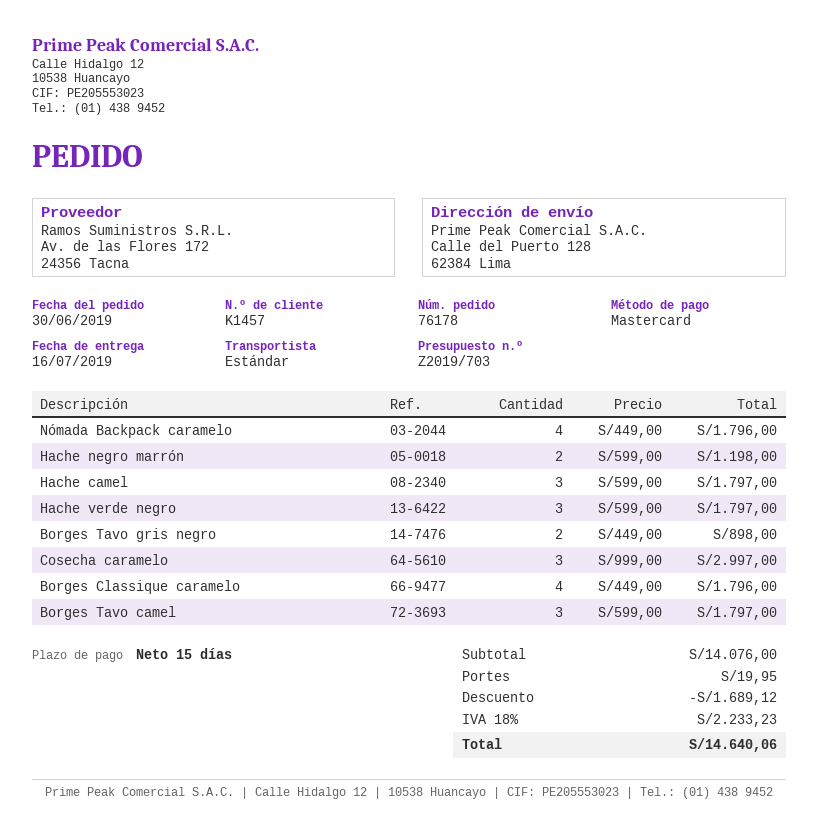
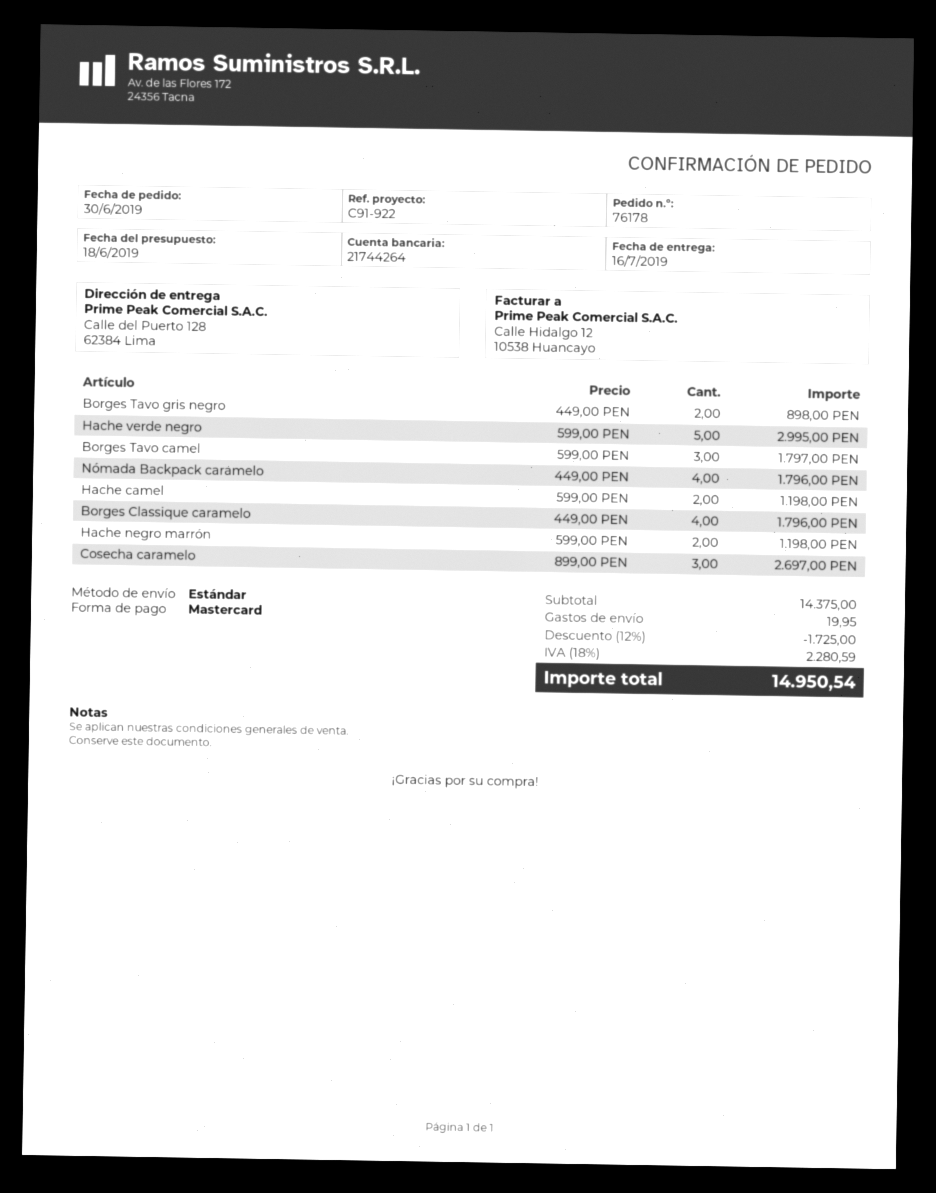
Hache camel: 3 x 599.00 = 1797.00 -> 2 x 599.00 = 1198.00
Hache verde negro: 3 x 599.00 = 1797.00 -> 5 x 599.00 = 2995.00
Cosecha caramelo: 3 x 999.00 = 2997.00 -> 3 x 899.00 = 2697.00
subtotal: 14076.00 -> 14375.00
discount: 1689.12 -> 1725.00
tax: 18% = 2233.23 -> 18% = 2280.59
total: 14640.06 -> 14950.54

